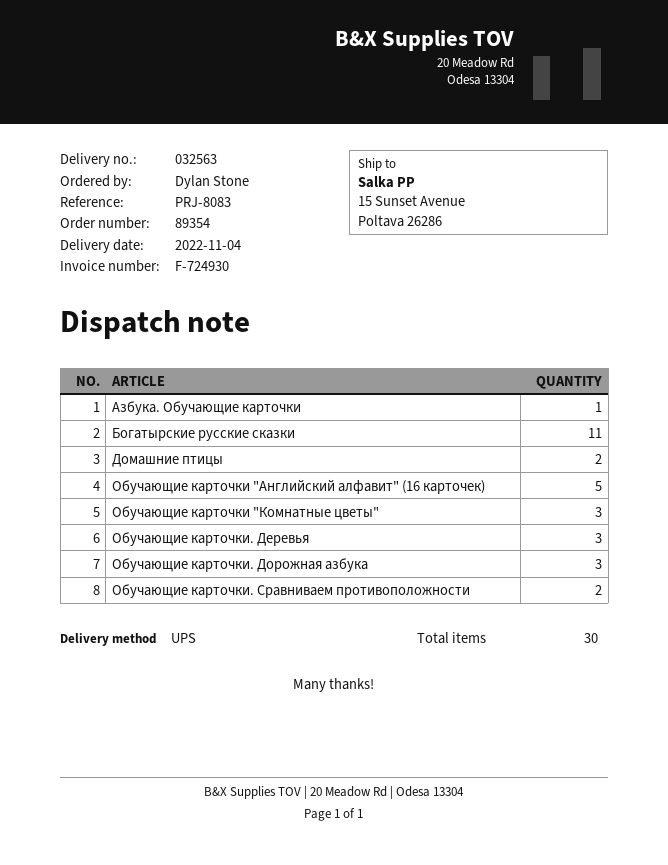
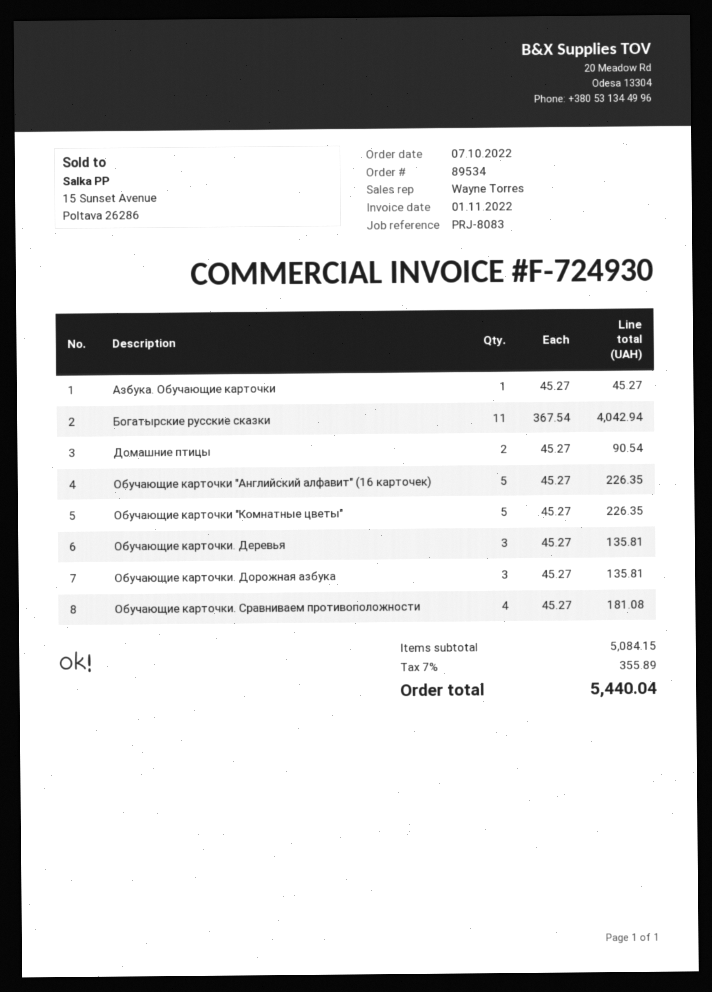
order number: 89354 -> 89534
Обучающие карточки "Комнатные цветы": 3 -> 5
Обучающие карточки. Сравниваем противоположности: 2 -> 4

